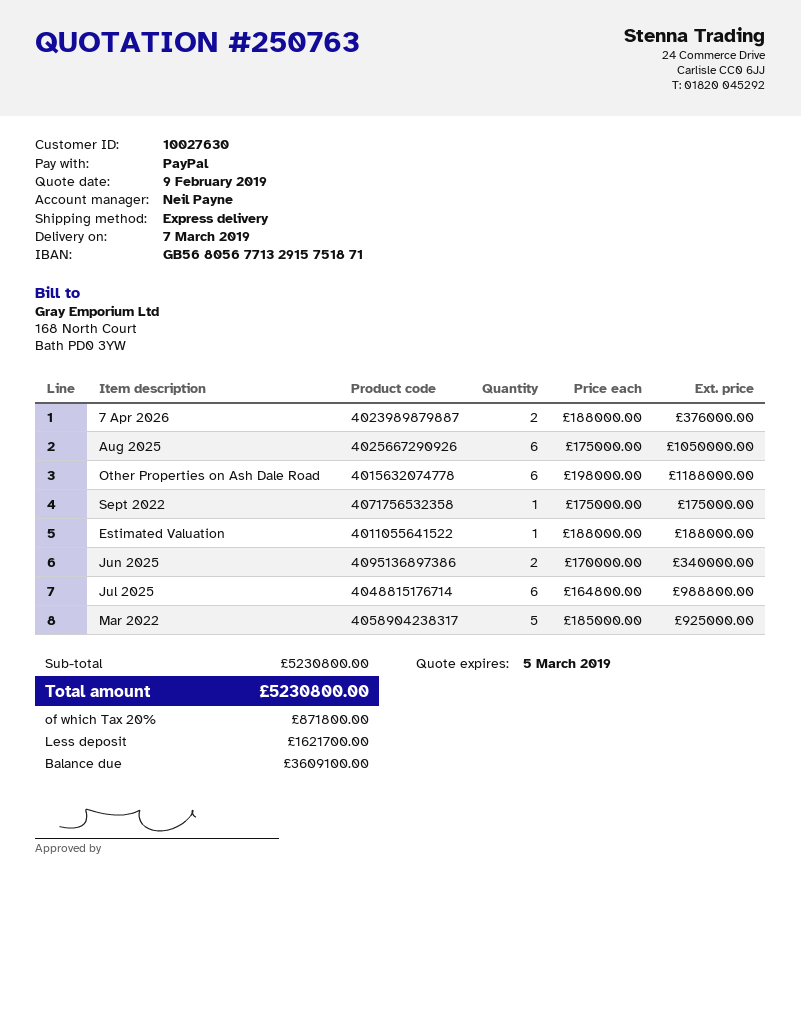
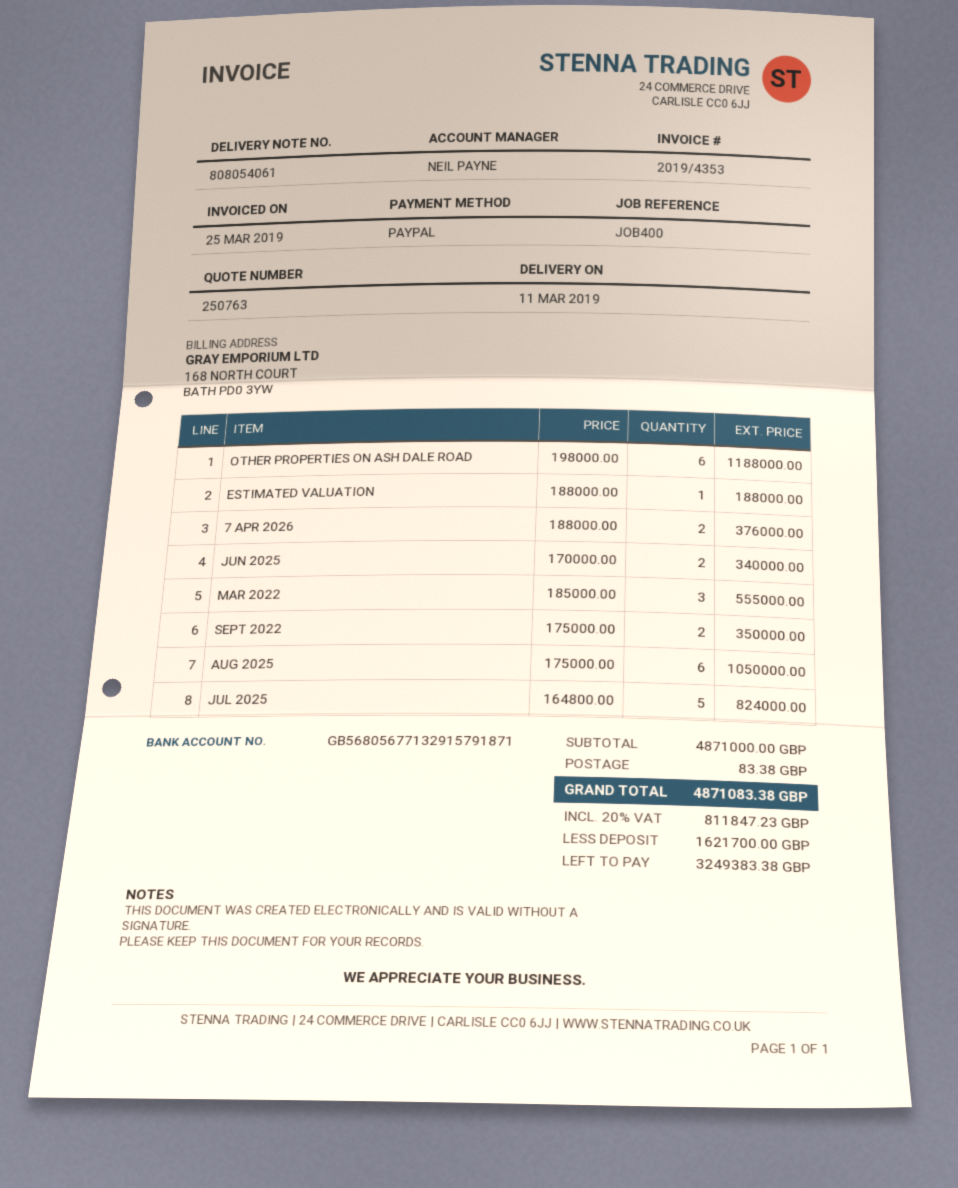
delivery date: 2019-03-07 -> 2019-03-11
bank account: GB56805677132915751871 -> GB56805677132915791871
Sept 2022: 1 x 175000.00 = 175000.00 -> 2 x 175000.00 = 350000.00
Jul 2025: 6 x 164800.00 = 988800.00 -> 5 x 164800.00 = 824000.00
Mar 2022: 5 x 185000.00 = 925000.00 -> 3 x 185000.00 = 555000.00
subtotal: 5230800.00 -> 4871000.00
shipping: none -> 83.38
tax: 20% = 871800.00 -> 20% = 811847.23
total: 5230800.00 -> 4871083.38
balance: 3609100.00 -> 3249383.38

